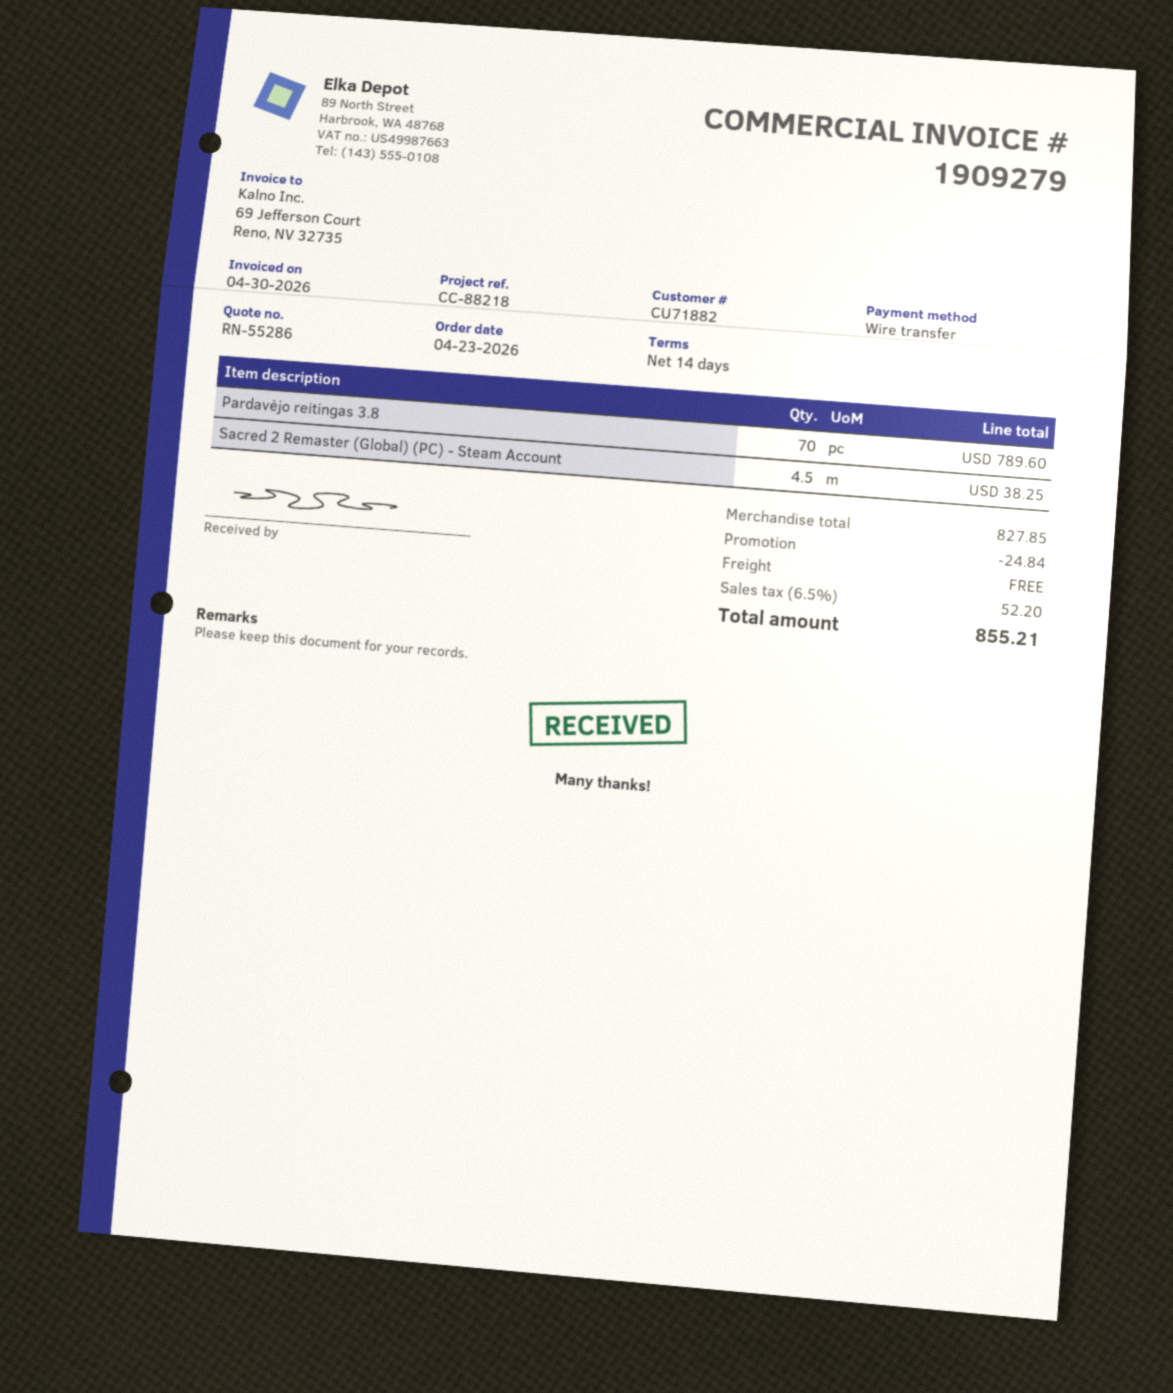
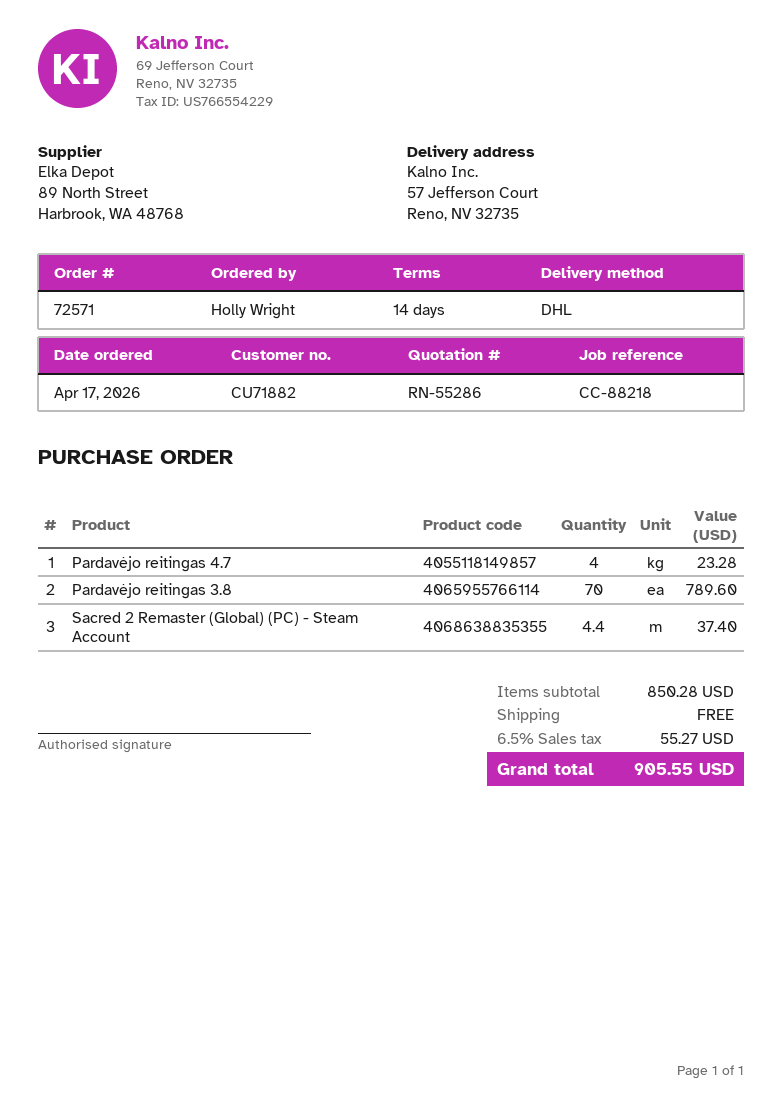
order date: 2026-04-23 -> 2026-04-17
Sacred 2 Remaster (Global) (PC) - Steam Account: 4.5 for 38.25 -> 4.4 for 37.40
Pardavėjo reitingas 4.7: none -> 4 for 23.28
subtotal: 827.85 -> 850.28
discount: 24.84 -> none
tax: 6.5% = 52.20 -> 6.5% = 55.27
total: 855.21 -> 905.55

